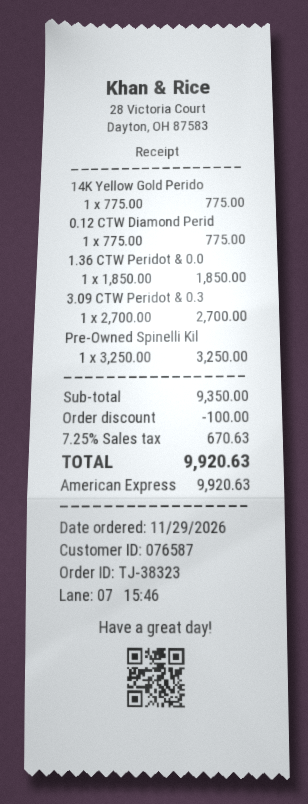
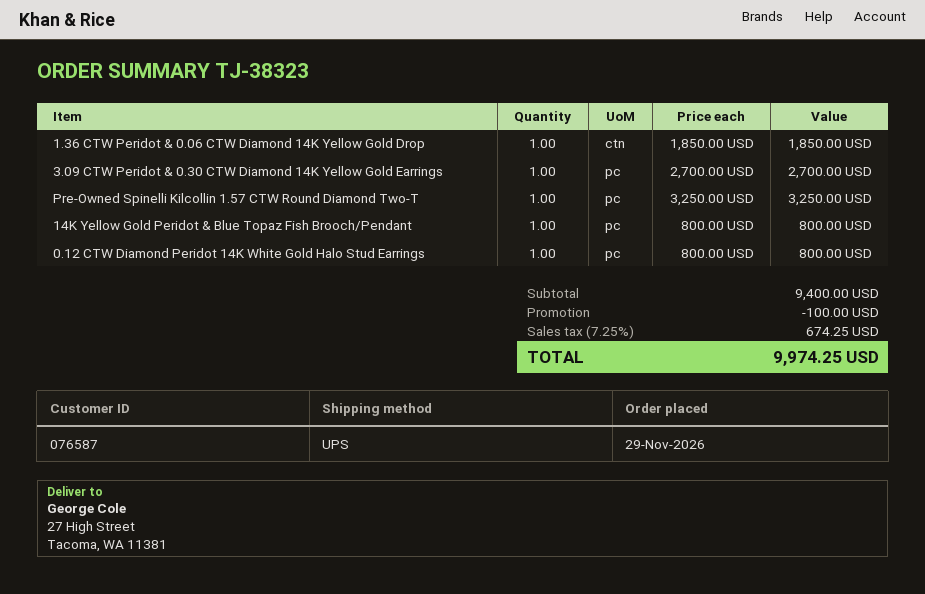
14K Yellow Gold Perido: 1 x 775.00 = 775.00 -> 1 x 800.00 = 800.00
0.12 CTW Diamond Perid: 1 x 775.00 = 775.00 -> 1 x 800.00 = 800.00
subtotal: 9350.00 -> 9400.00
tax: 7.25% = 670.63 -> 7.25% = 674.25
total: 9920.63 -> 9974.25

